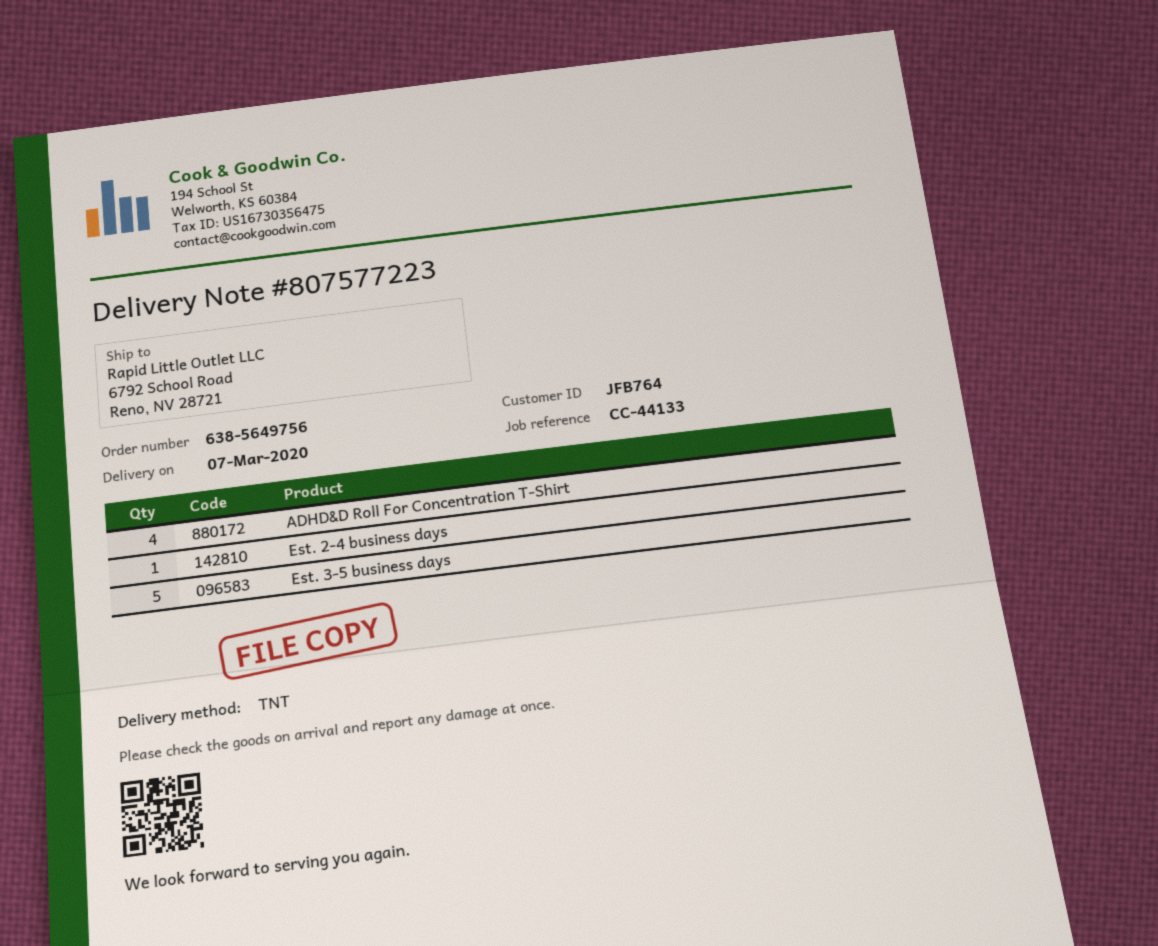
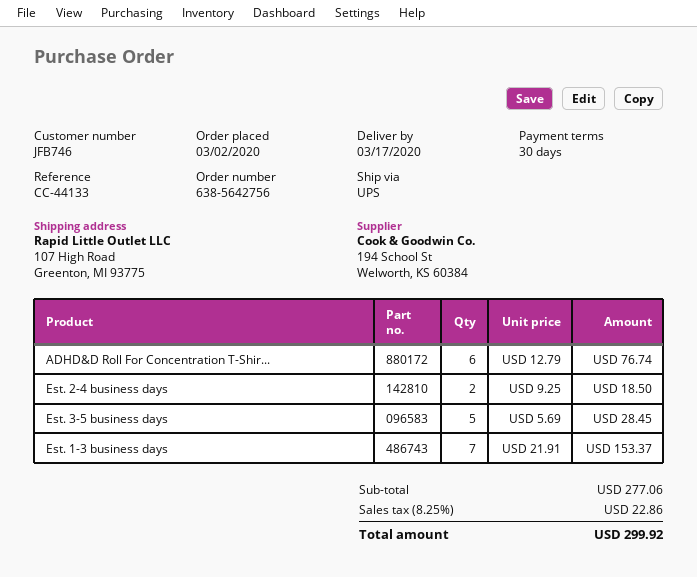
order number: 638-5649756 -> 638-5642756
delivery date: 2020-03-07 -> 2020-03-17
customer number: JFB764 -> JFB746
shipping method: TNT -> UPS
ship to: 6792 School Road, Reno, NV 28721 -> 107 High Road, Greenton, MI 93775
ADHD&D Roll For Concentration T-Shirt: 4 -> 6
Est. 2-4 business days: 1 -> 2
Est. 1-3 business days: none -> 7

